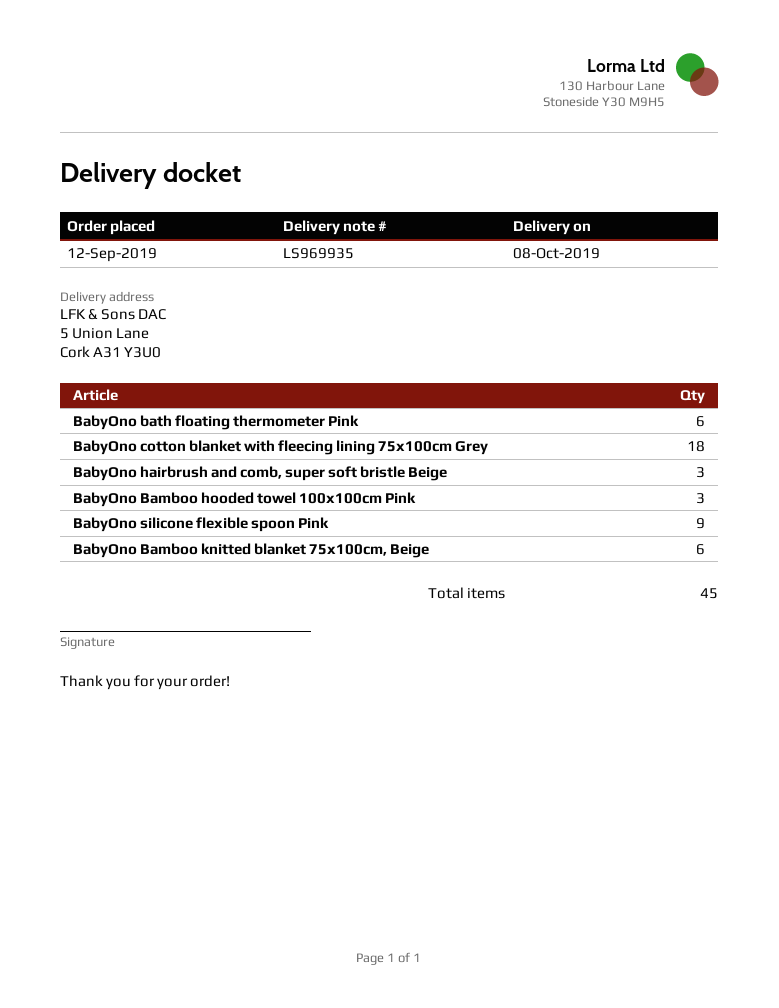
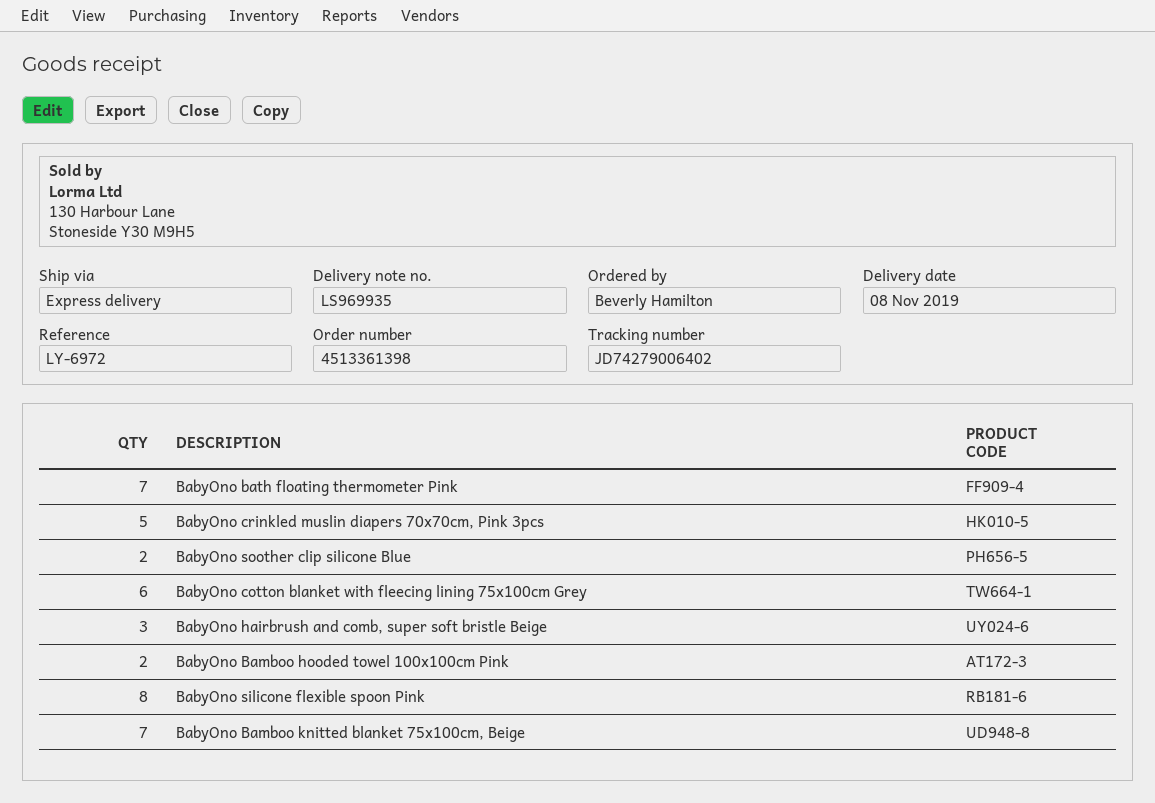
delivery date: 2019-10-08 -> 2019-11-08
BabyOno bath floating thermometer Pink: 6 -> 7
BabyOno cotton blanket with fleecing lining 75x100cm Grey: 18 -> 6
BabyOno Bamboo hooded towel 100x100cm Pink: 3 -> 2
BabyOno silicone flexible spoon Pink: 9 -> 8
BabyOno Bamboo knitted blanket 75x100cm, Beige: 6 -> 7
BabyOno crinkled muslin diapers 70x70cm, Pink 3pcs: none -> 5
BabyOno soother clip silicone Blue: none -> 2

